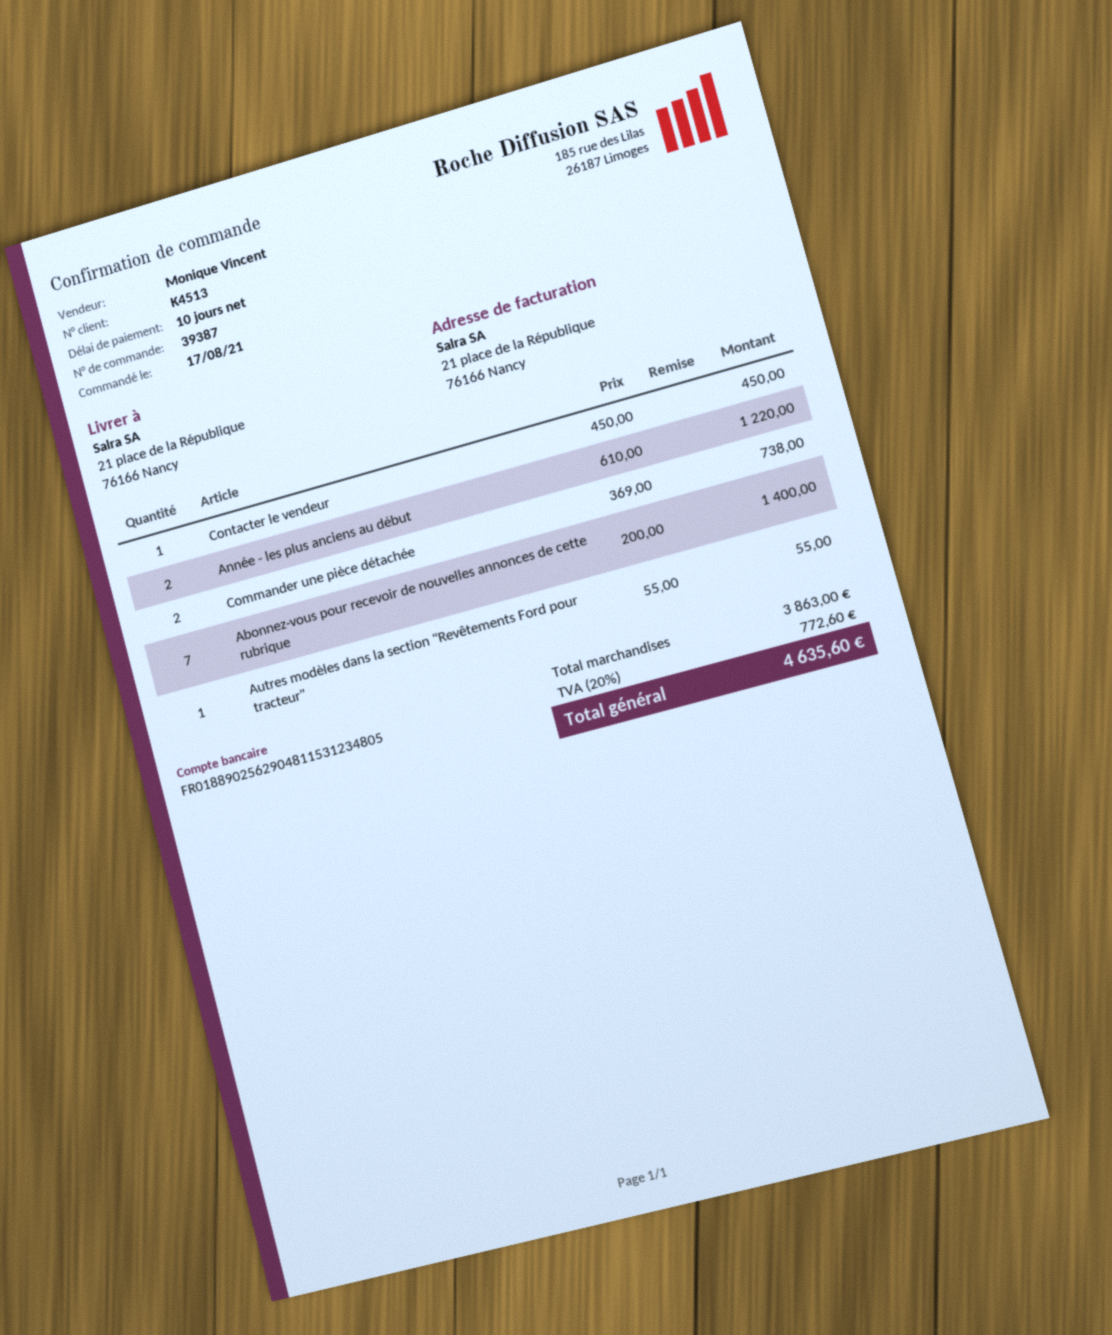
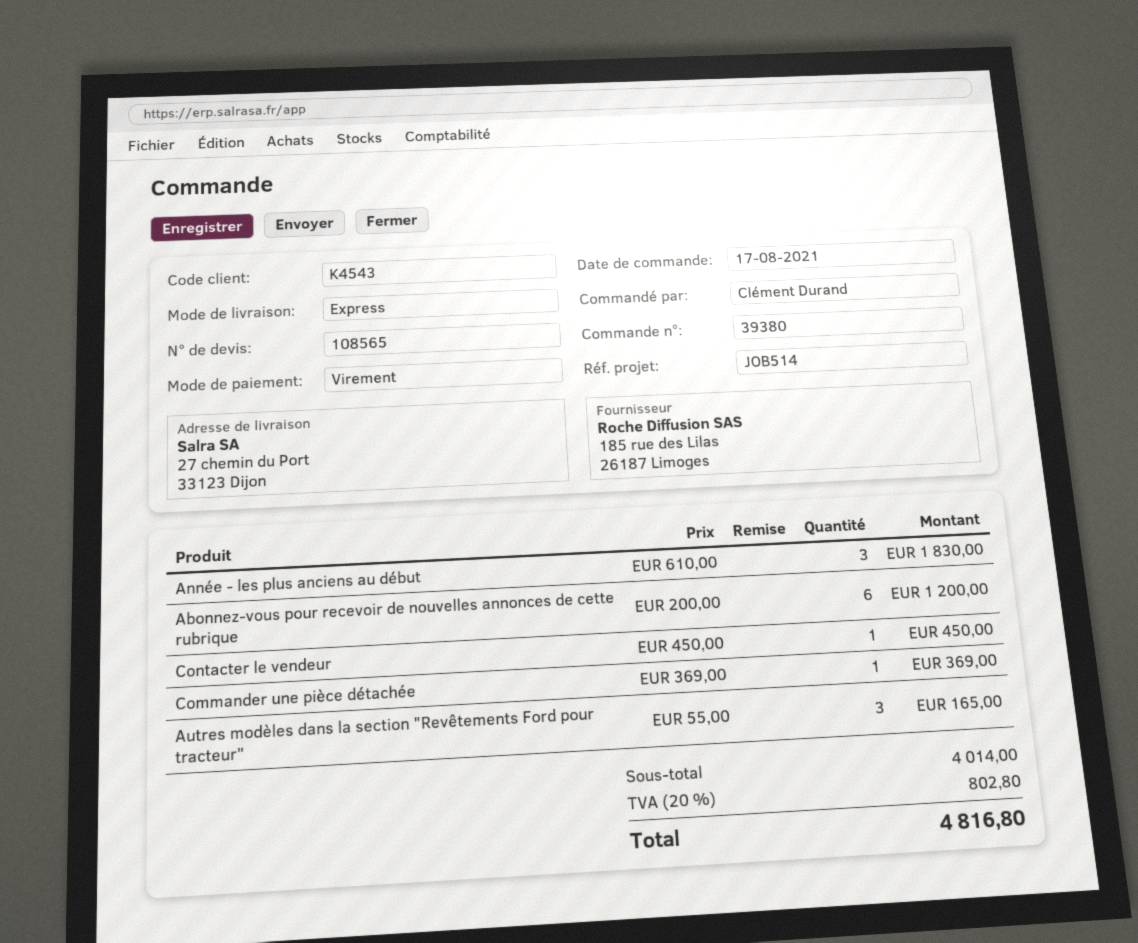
order number: 39387 -> 39380
customer number: K4513 -> K4543
ship to: 21 place de la République, 76166 Nancy -> 27 chemin du Port, 33123 Dijon
Année - les plus anciens au début: 2 x 610.00 = 1220.00 -> 3 x 610.00 = 1830.00
Commander une pièce détachée: 2 x 369.00 = 738.00 -> 1 x 369.00 = 369.00
Abonnez-vous pour recevoir de nouvelles annonces de cette rubrique: 7 x 200.00 = 1400.00 -> 6 x 200.00 = 1200.00
Autres modèles dans la section "Revêtements Ford pour tracteur": 1 x 55.00 = 55.00 -> 3 x 55.00 = 165.00
subtotal: 3863.00 -> 4014.00
tax: 20% = 772.60 -> 20% = 802.80
total: 4635.60 -> 4816.80

